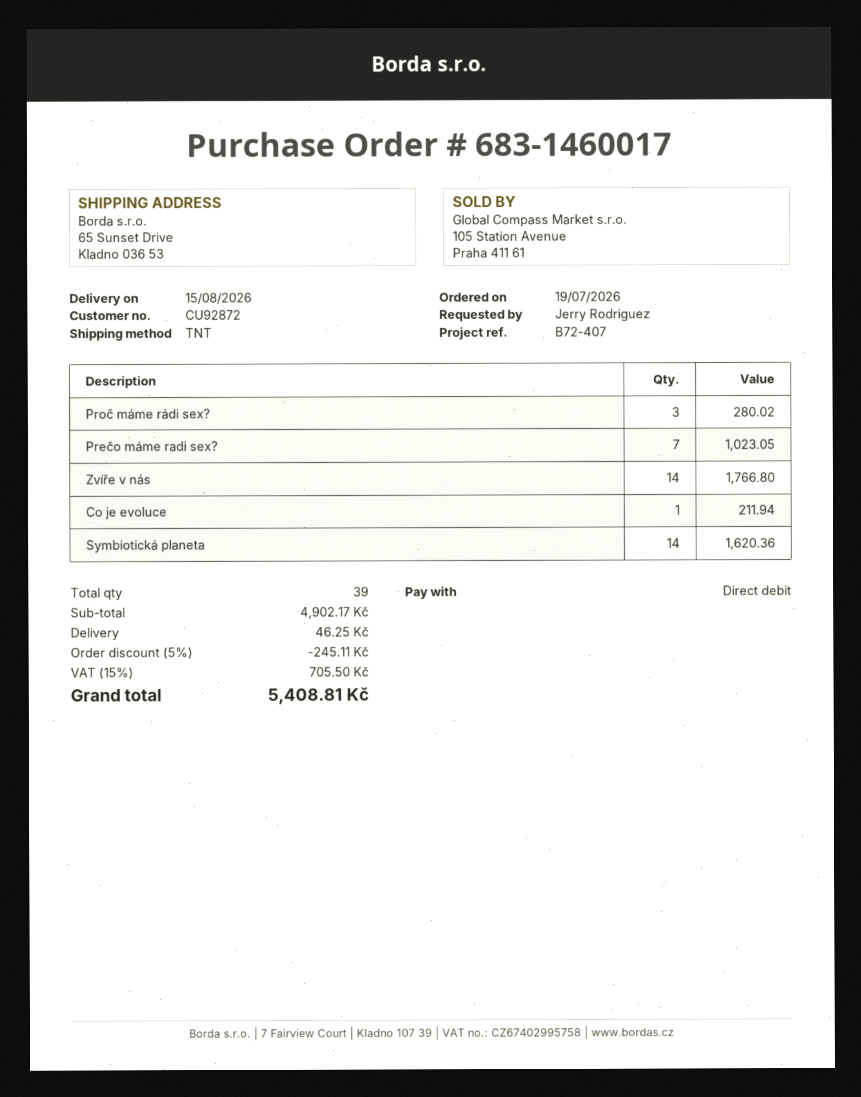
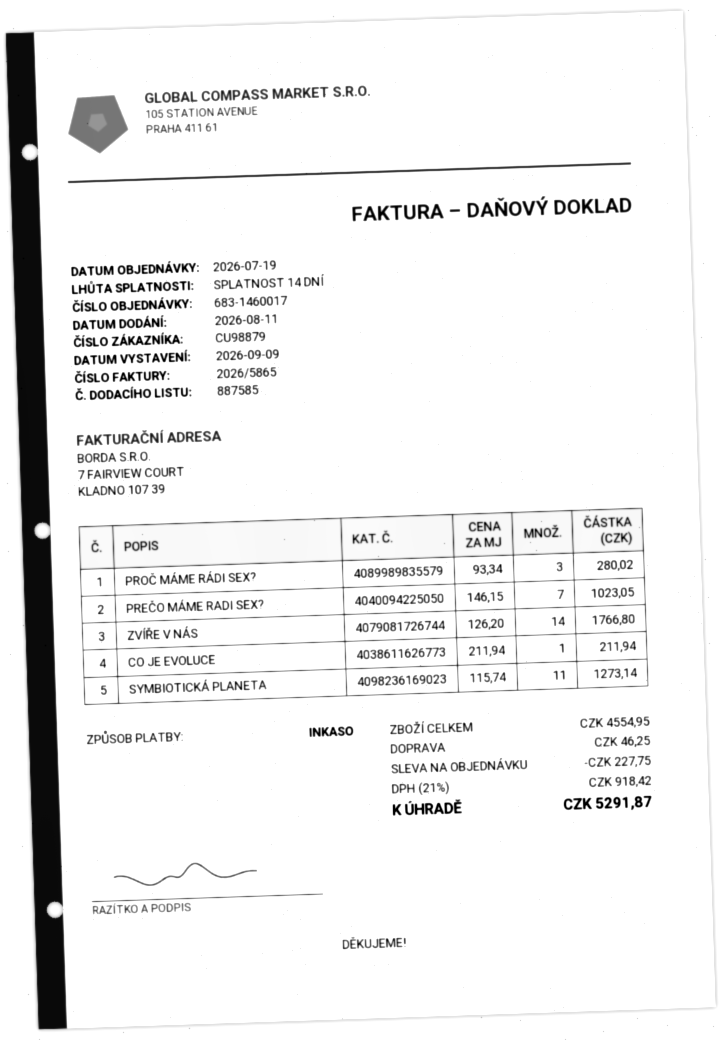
delivery date: 2026-08-15 -> 2026-08-11
customer number: CU92872 -> CU98879
Symbiotická planeta: 14 for 1620.36 -> 11 for 1273.14
subtotal: 4902.17 -> 4554.95
discount: 245.11 -> 227.75
tax: 15% = 705.50 -> 21% = 918.42
total: 5408.81 -> 5291.87

